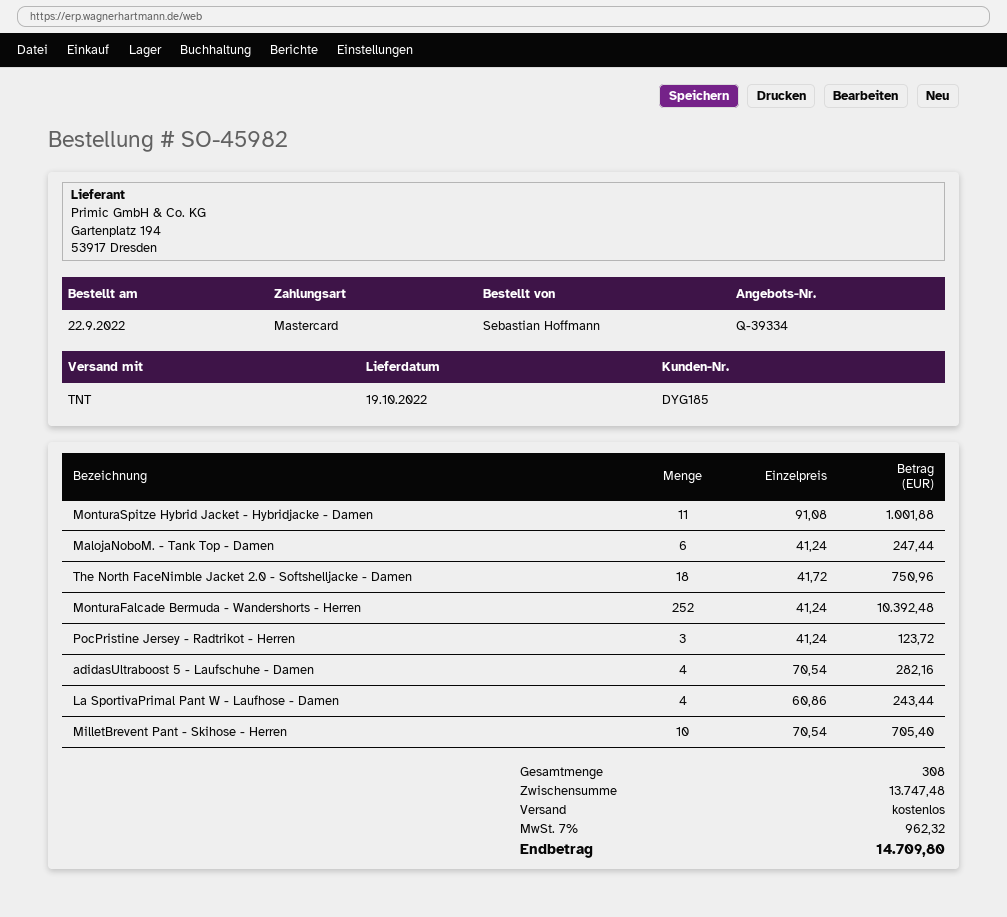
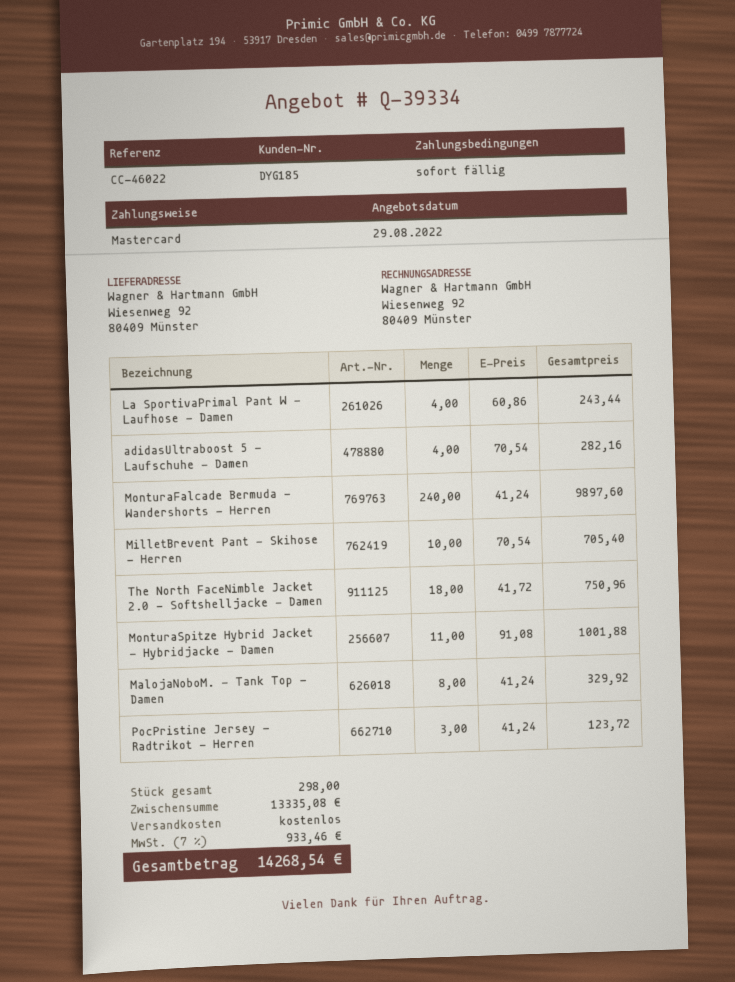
MalojaNoboM. - Tank Top - Damen: 6 x 41.24 = 247.44 -> 8 x 41.24 = 329.92
MonturaFalcade Bermuda - Wandershorts - Herren: 252 x 41.24 = 10392.48 -> 240 x 41.24 = 9897.60
total quantity: 308 -> 298
subtotal: 13747.48 -> 13335.08
tax: 7% = 962.32 -> 7% = 933.46
total: 14709.80 -> 14268.54

